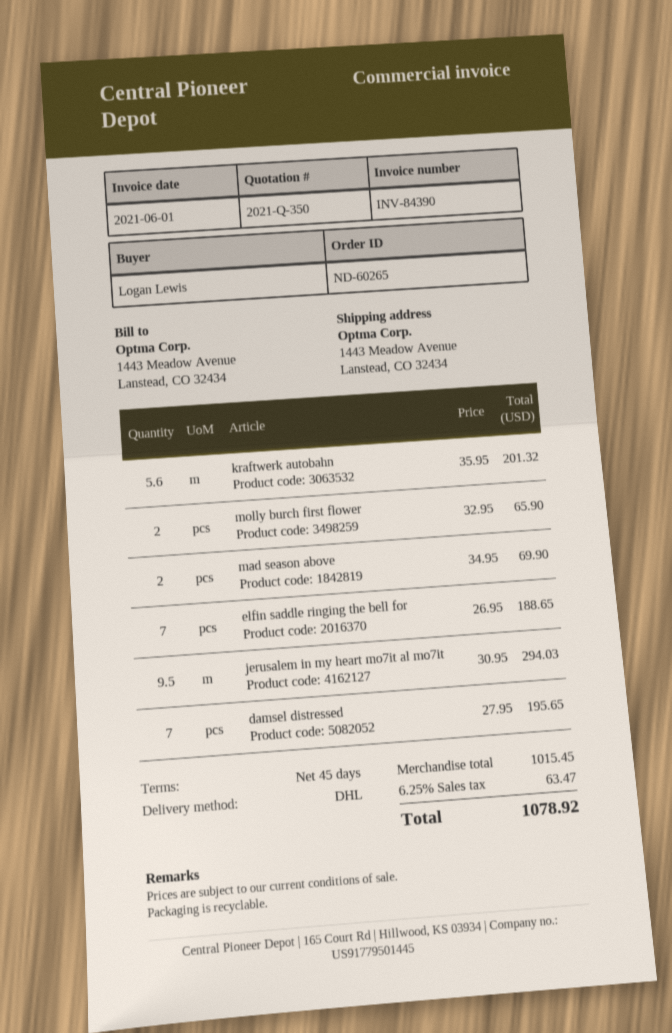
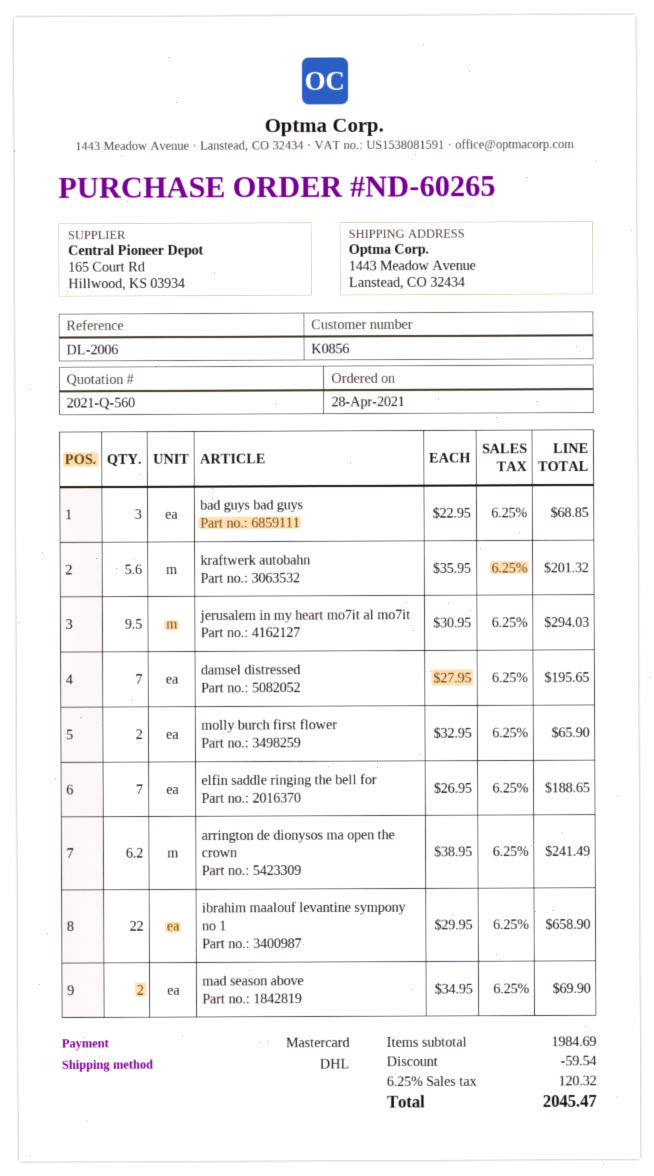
quote number: 2021-Q-350 -> 2021-Q-560
bad guys bad guys: none -> 3 x 22.95 = 68.85
arrington de dionysos ma open the crown: none -> 6.2 x 38.95 = 241.49
ibrahim maalouf levantine sympony no 1: none -> 22 x 29.95 = 658.90
subtotal: 1015.45 -> 1984.69
discount: none -> 59.54
tax: 6.25% = 63.47 -> 6.25% = 120.32
total: 1078.92 -> 2045.47

